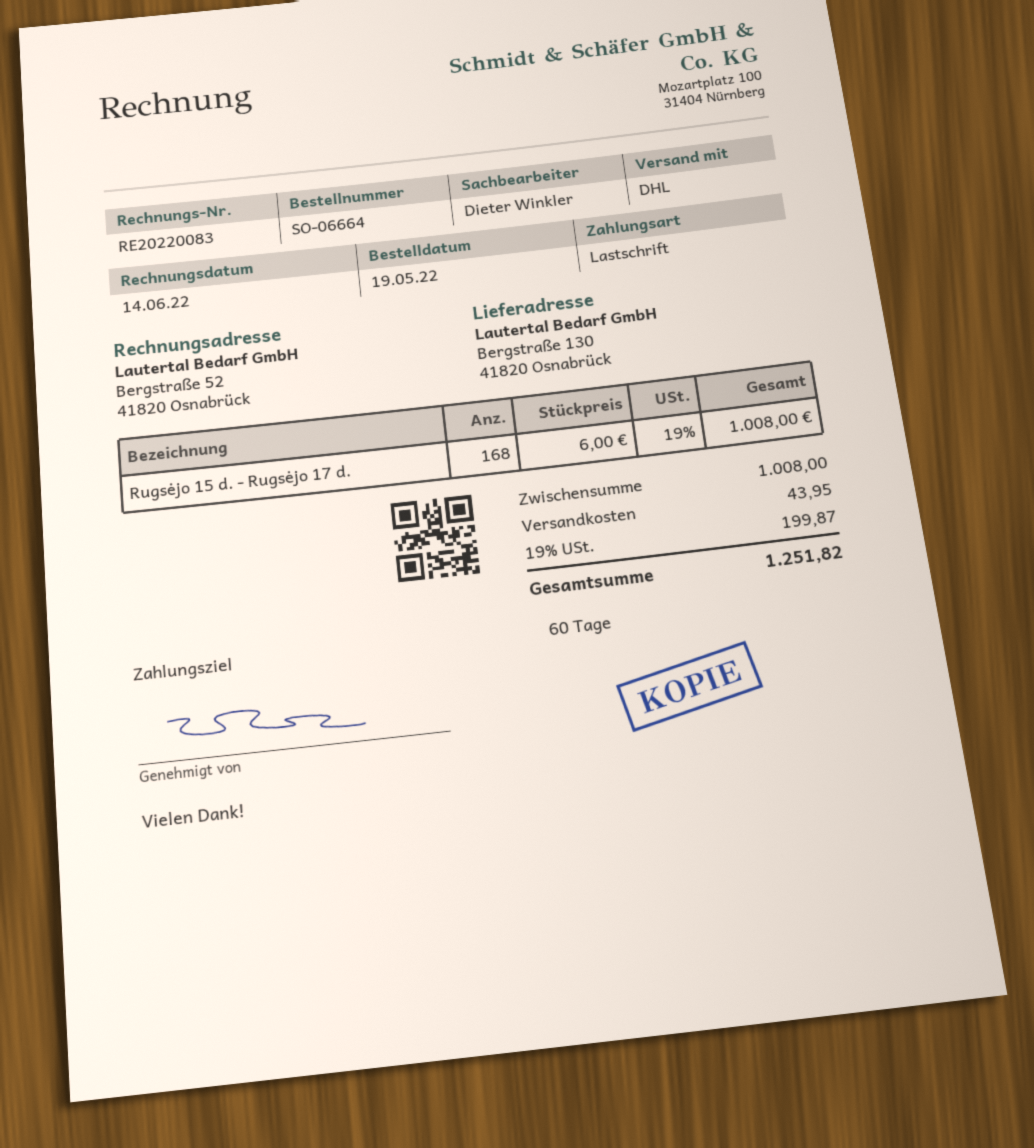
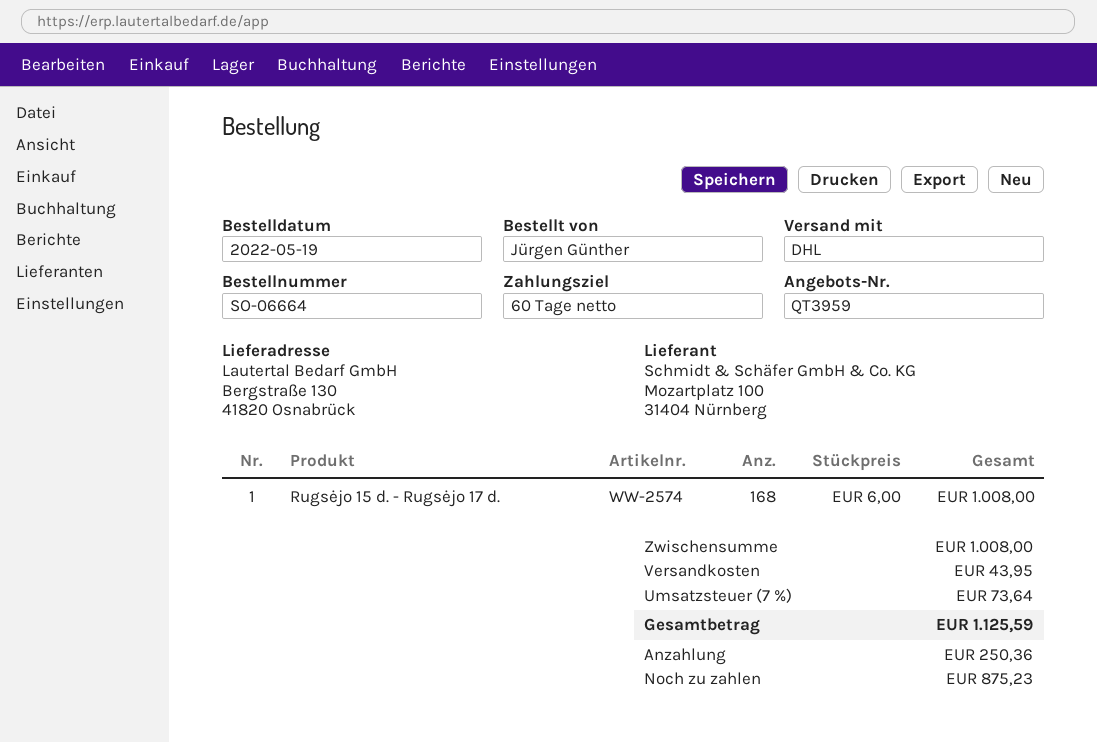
tax: 19% = 199.87 -> 7% = 73.64
total: 1251.82 -> 1125.59

